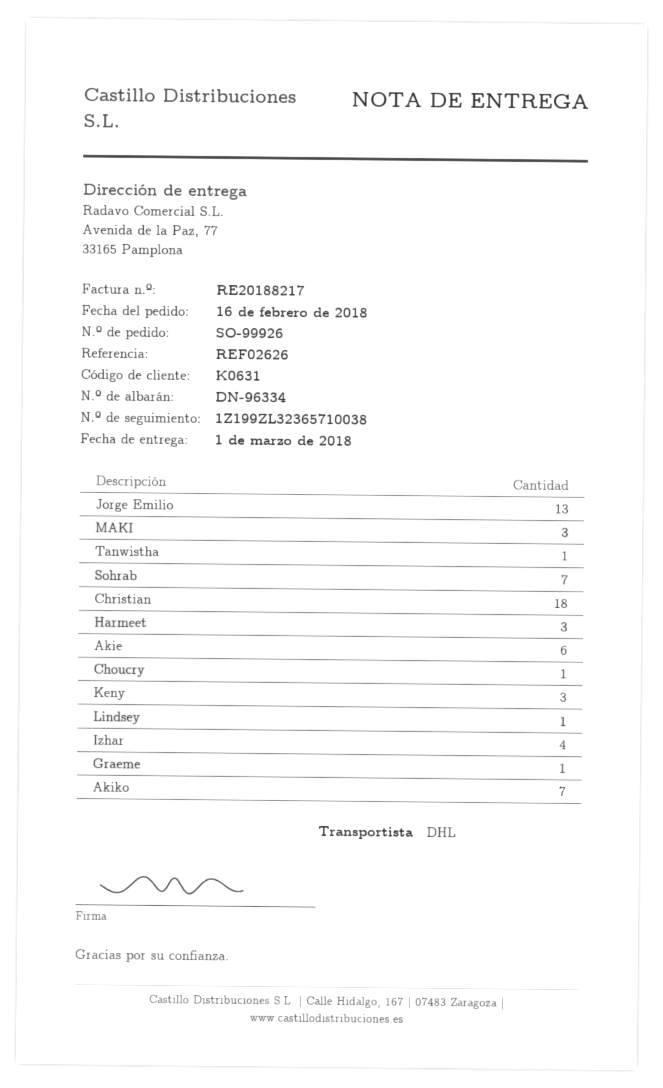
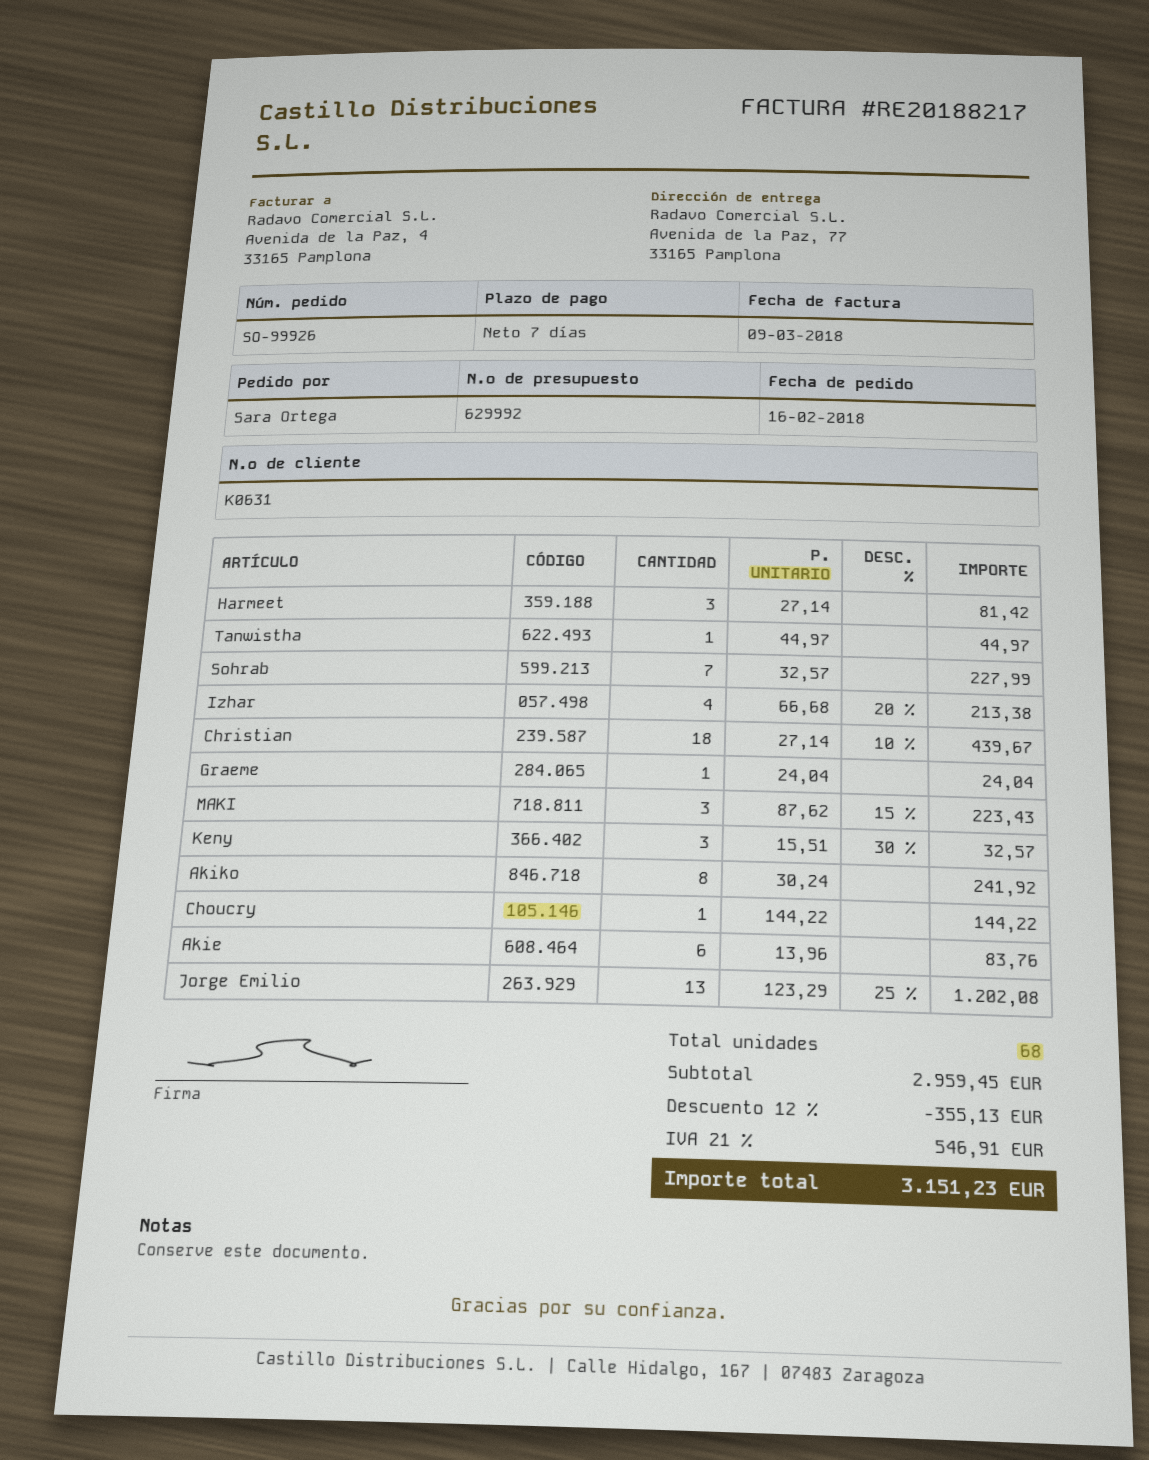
Lindsey: 1 -> none
Akiko: 7 -> 8

